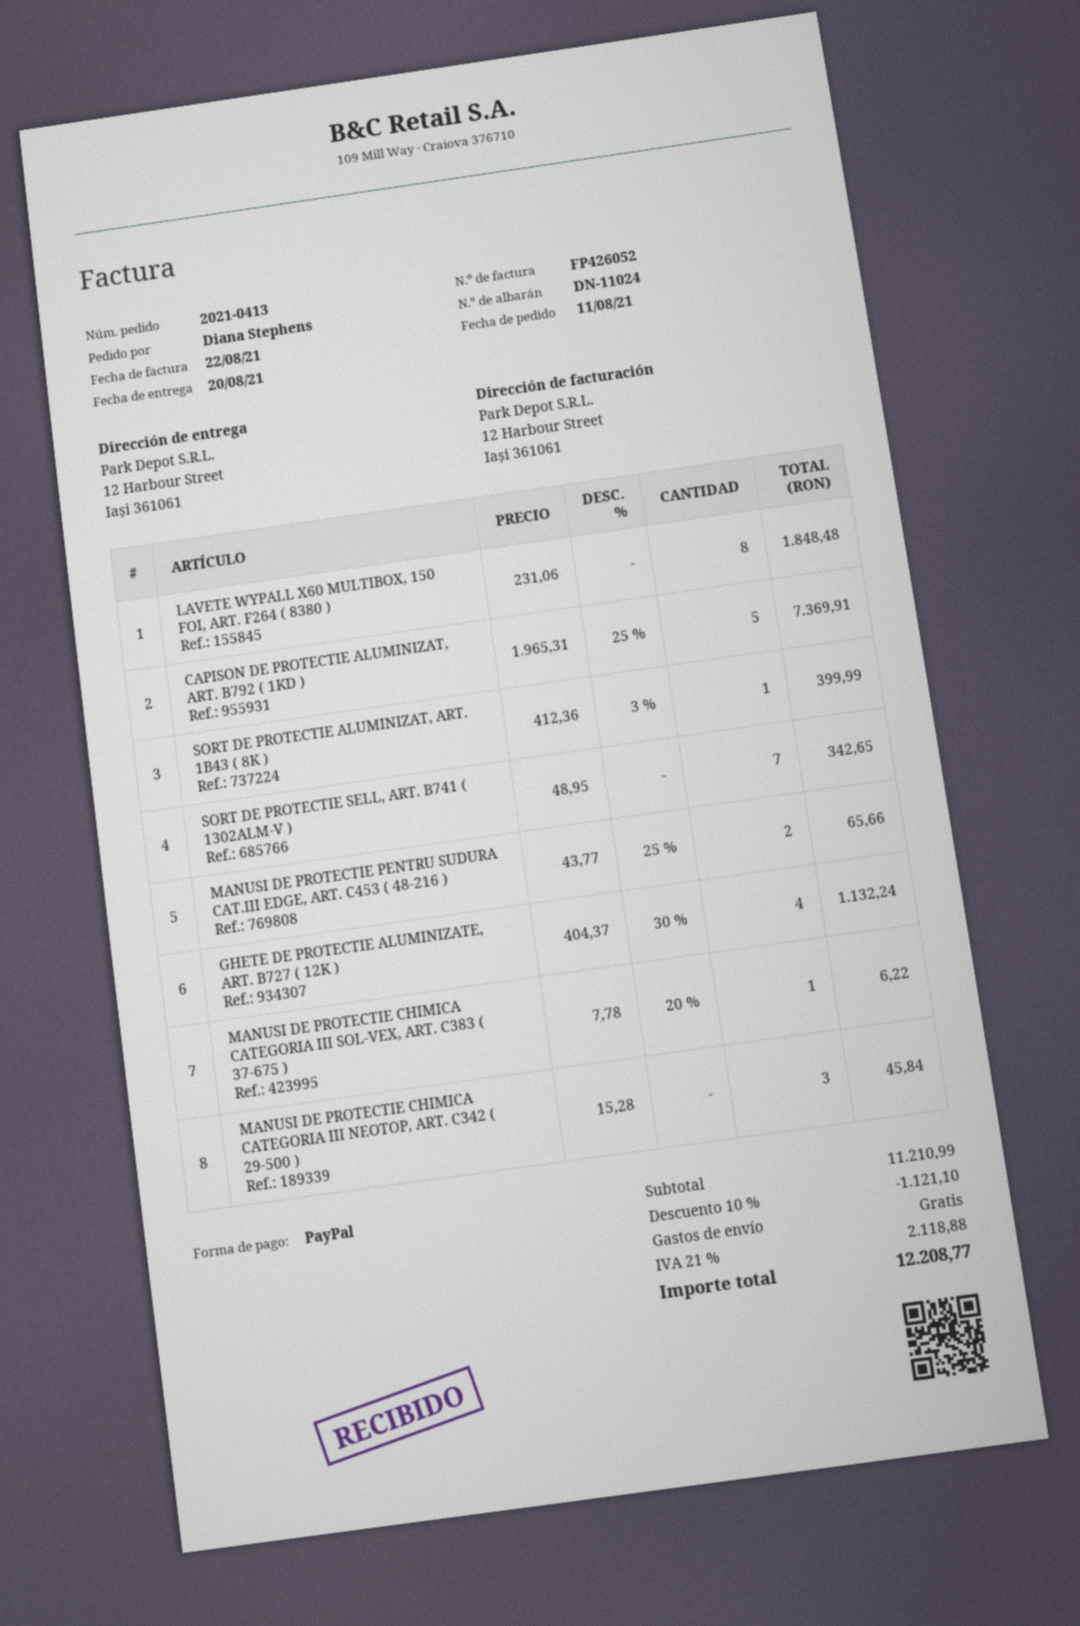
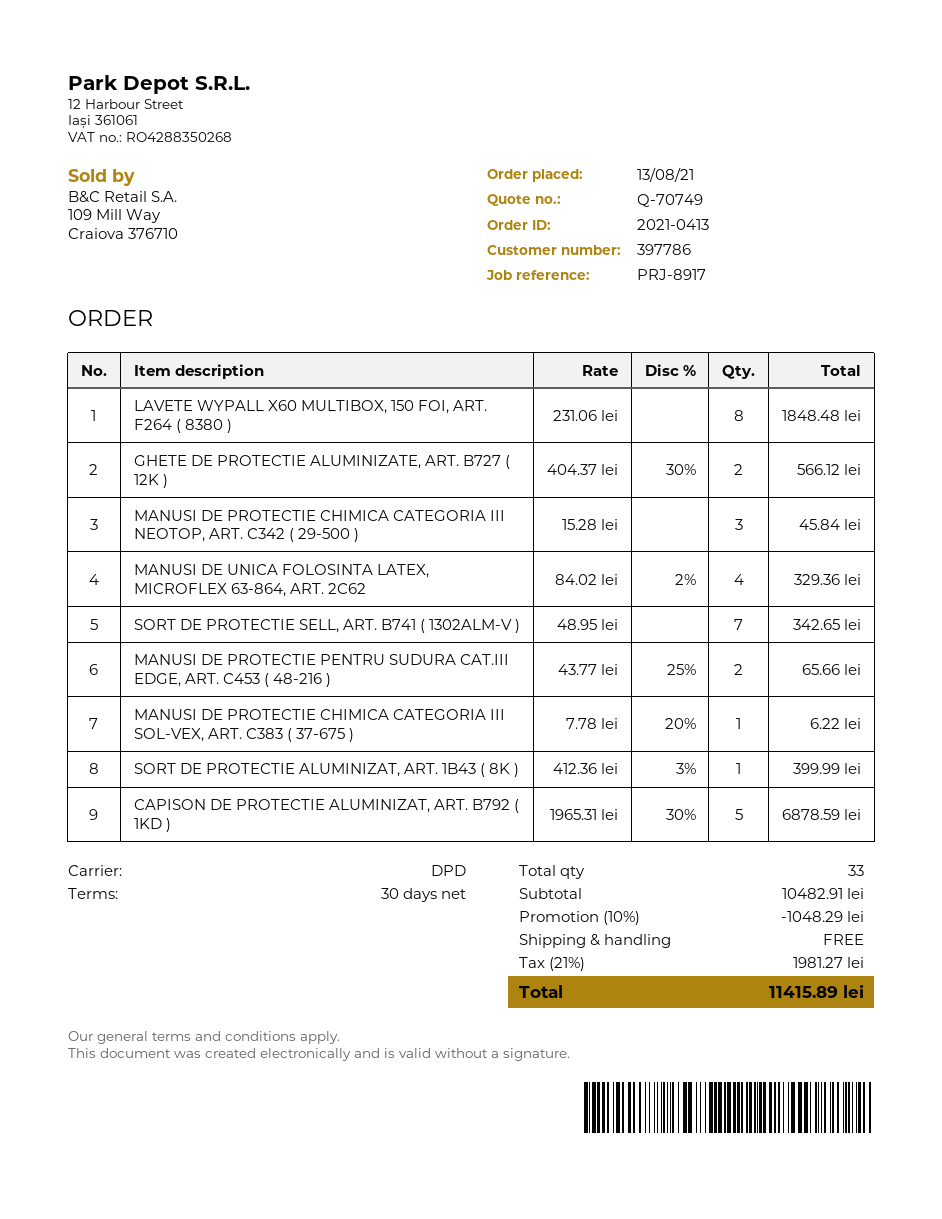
order date: 2021-08-11 -> 2021-08-13
CAPISON DE PROTECTIE ALUMINIZAT, ART. B792 ( 1KD ): 5 x 1965.31 - 25% = 7369.91 -> 5 x 1965.31 - 30% = 6878.59
GHETE DE PROTECTIE ALUMINIZATE, ART. B727 ( 12K ): 4 x 404.37 - 30% = 1132.24 -> 2 x 404.37 - 30% = 566.12
MANUSI DE UNICA FOLOSINTA LATEX, MICROFLEX 63-864, ART. 2C62: none -> 4 x 84.02 - 2% = 329.36
subtotal: 11210.99 -> 10482.91
discount: 10% = 1121.10 -> 10% = 1048.29
tax: 21% = 2118.88 -> 21% = 1981.27
total: 12208.77 -> 11415.89

